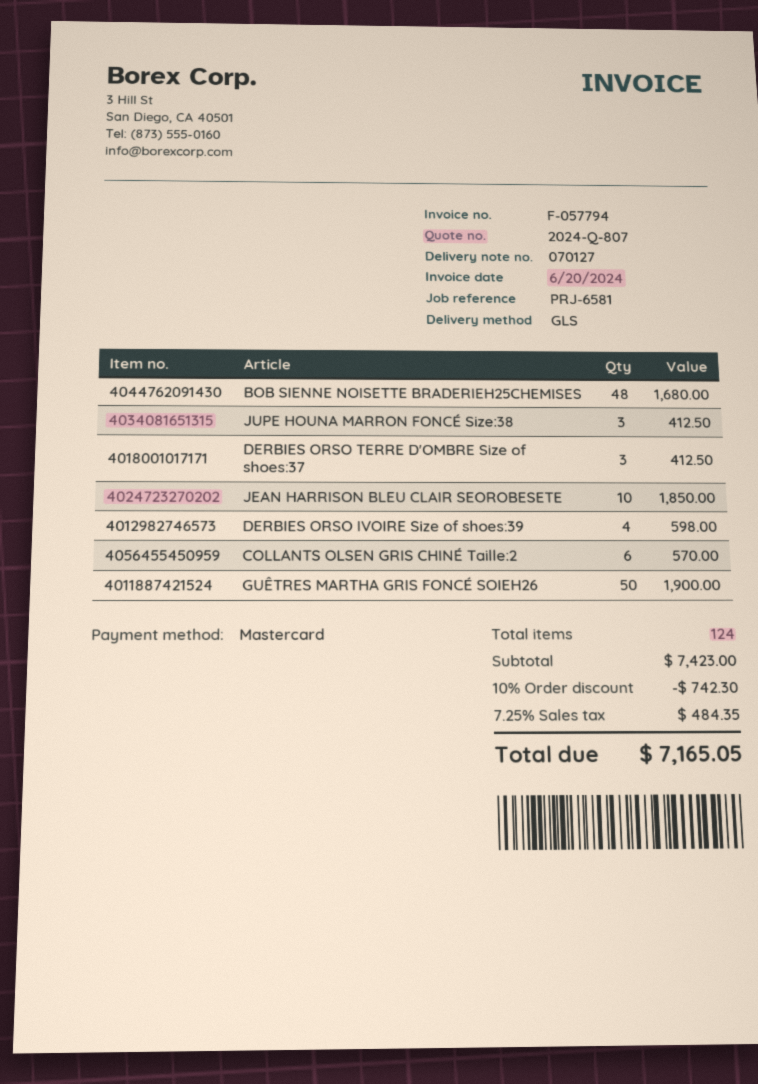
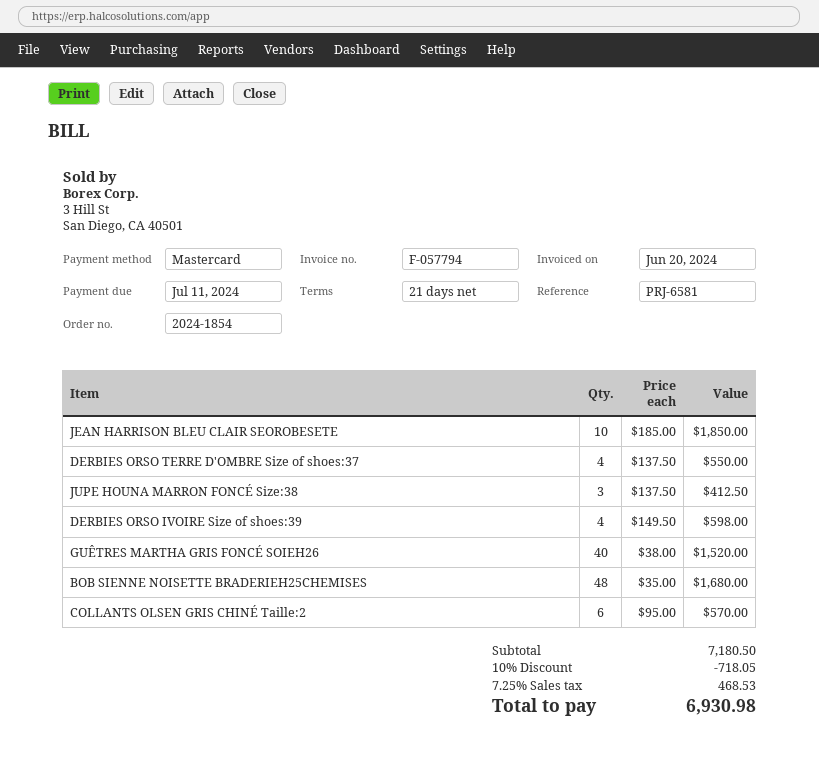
DERBIES ORSO TERRE D'OMBRE Size of shoes:37: 3 for 412.50 -> 4 for 550.00
GUÊTRES MARTHA GRIS FONCÉ SOIEH26: 50 for 1900.00 -> 40 for 1520.00
subtotal: 7423.00 -> 7180.50
discount: 10% = 742.30 -> 10% = 718.05
tax: 7.25% = 484.35 -> 7.25% = 468.53
total: 7165.05 -> 6930.98

